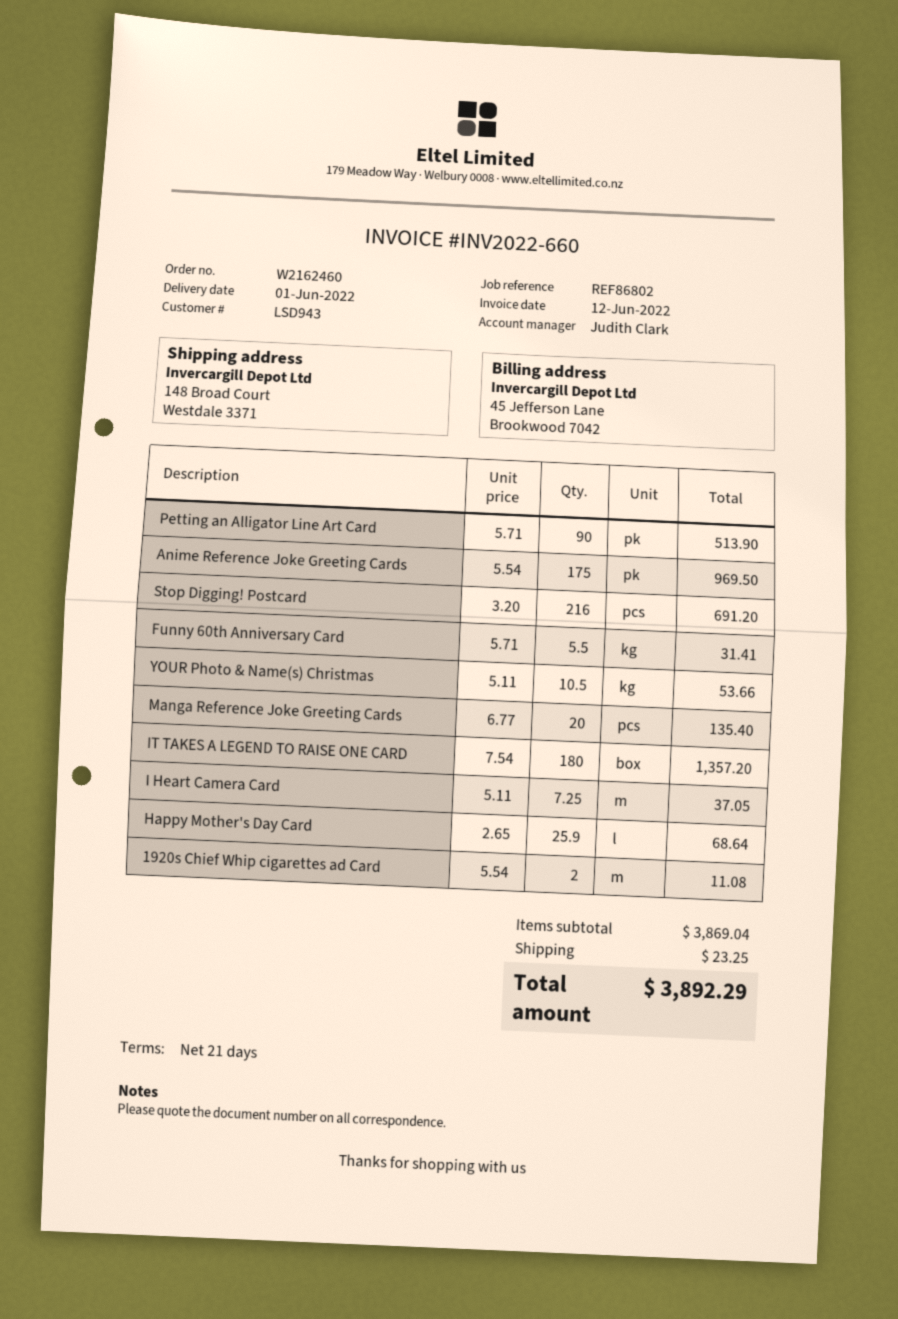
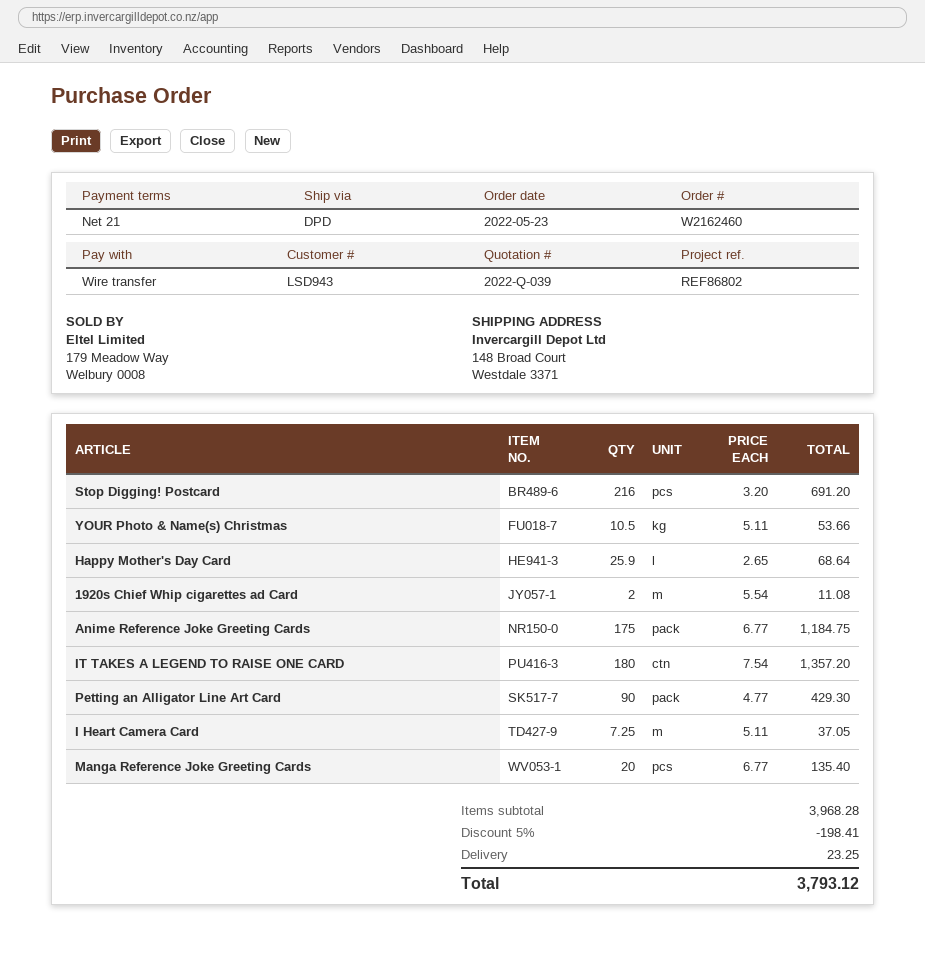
Petting an Alligator Line Art Card: 90 x 5.71 = 513.90 -> 90 x 4.77 = 429.30
Anime Reference Joke Greeting Cards: 175 x 5.54 = 969.50 -> 175 x 6.77 = 1184.75
Funny 60th Anniversary Card: 5.5 x 5.71 = 31.41 -> none
subtotal: 3869.04 -> 3968.28
discount: none -> 5% = 198.41
total: 3892.29 -> 3793.12

